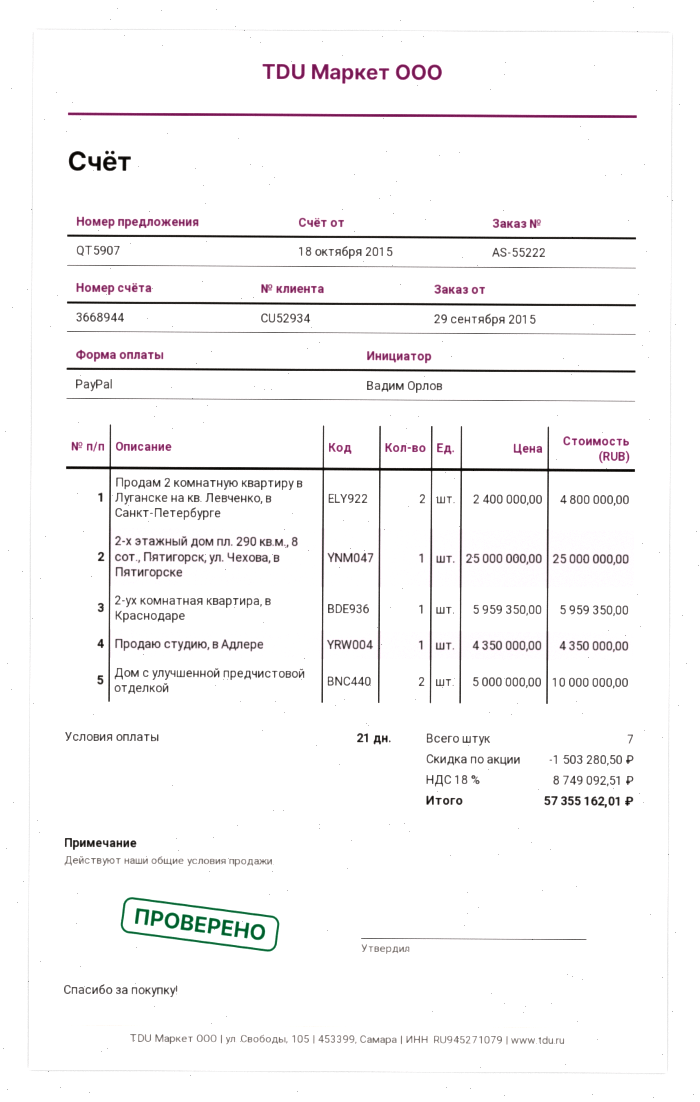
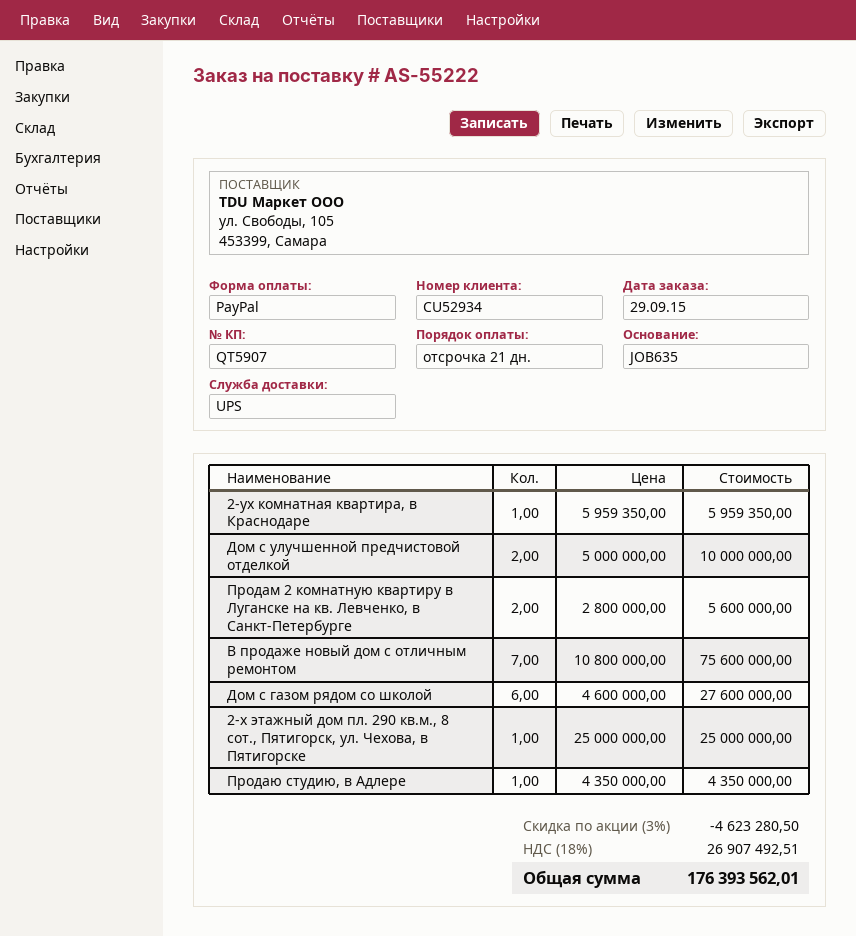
Продам 2 комнатную квартиру в Луганске на кв. Левченко, в Санкт-Петербурге: 2 x 2400000.00 = 4800000.00 -> 2 x 2800000.00 = 5600000.00
В продаже новый дом с отличным ремонтом: none -> 7 x 10800000.00 = 75600000.00
Дом с газом рядом со школой: none -> 6 x 4600000.00 = 27600000.00
discount: 1503280.50 -> 4623280.50
tax: 18% = 8749092.51 -> 18% = 26907492.51
total: 57355162.01 -> 176393562.01

